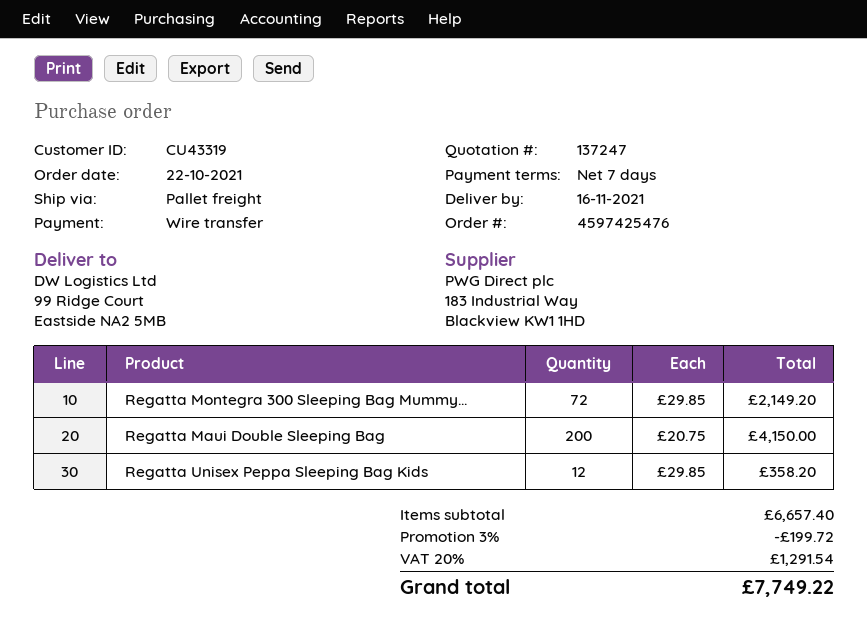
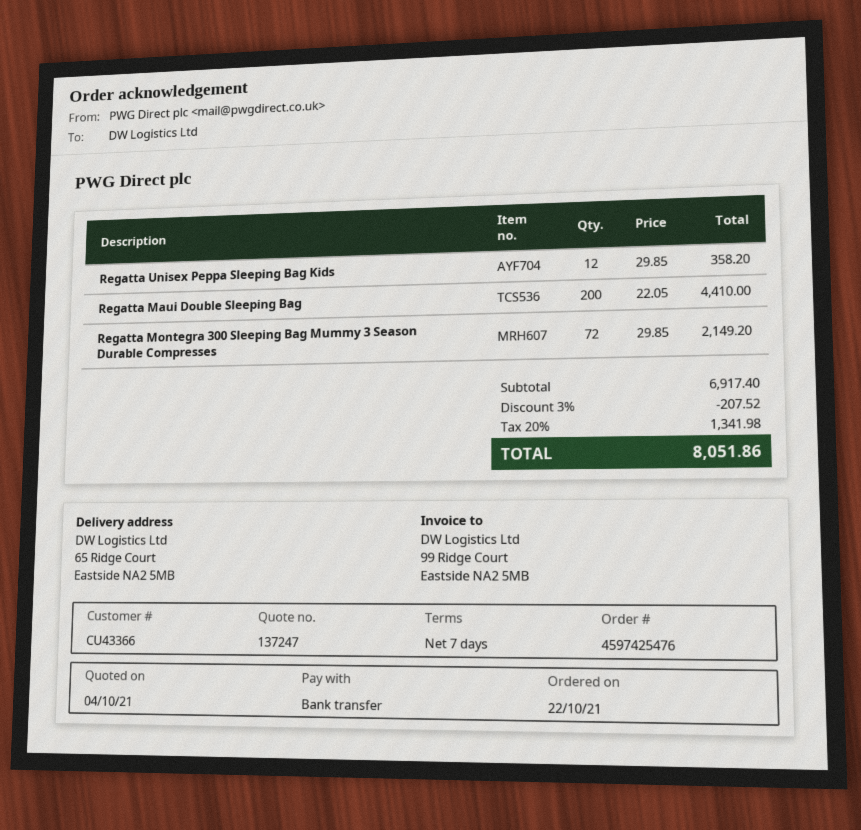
customer number: CU43319 -> CU43366
ship to: 99 Ridge Court, Eastside NA2 5MB -> 65 Ridge Court, Eastside NA2 5MB
Regatta Maui Double Sleeping Bag: 200 x 20.75 = 4150.00 -> 200 x 22.05 = 4410.00
subtotal: 6657.40 -> 6917.40
discount: 3% = 199.72 -> 3% = 207.52
tax: 20% = 1291.54 -> 20% = 1341.98
total: 7749.22 -> 8051.86

